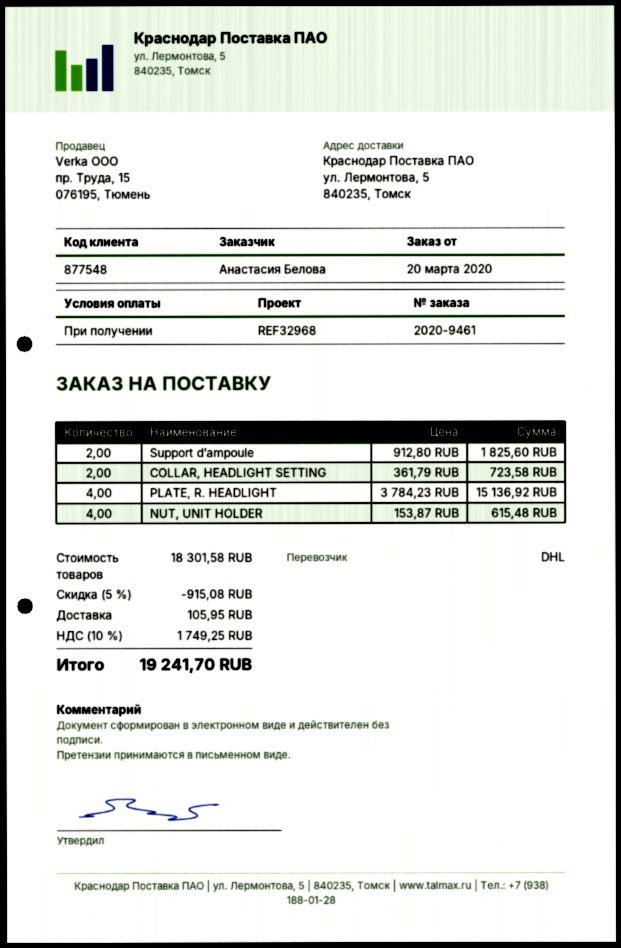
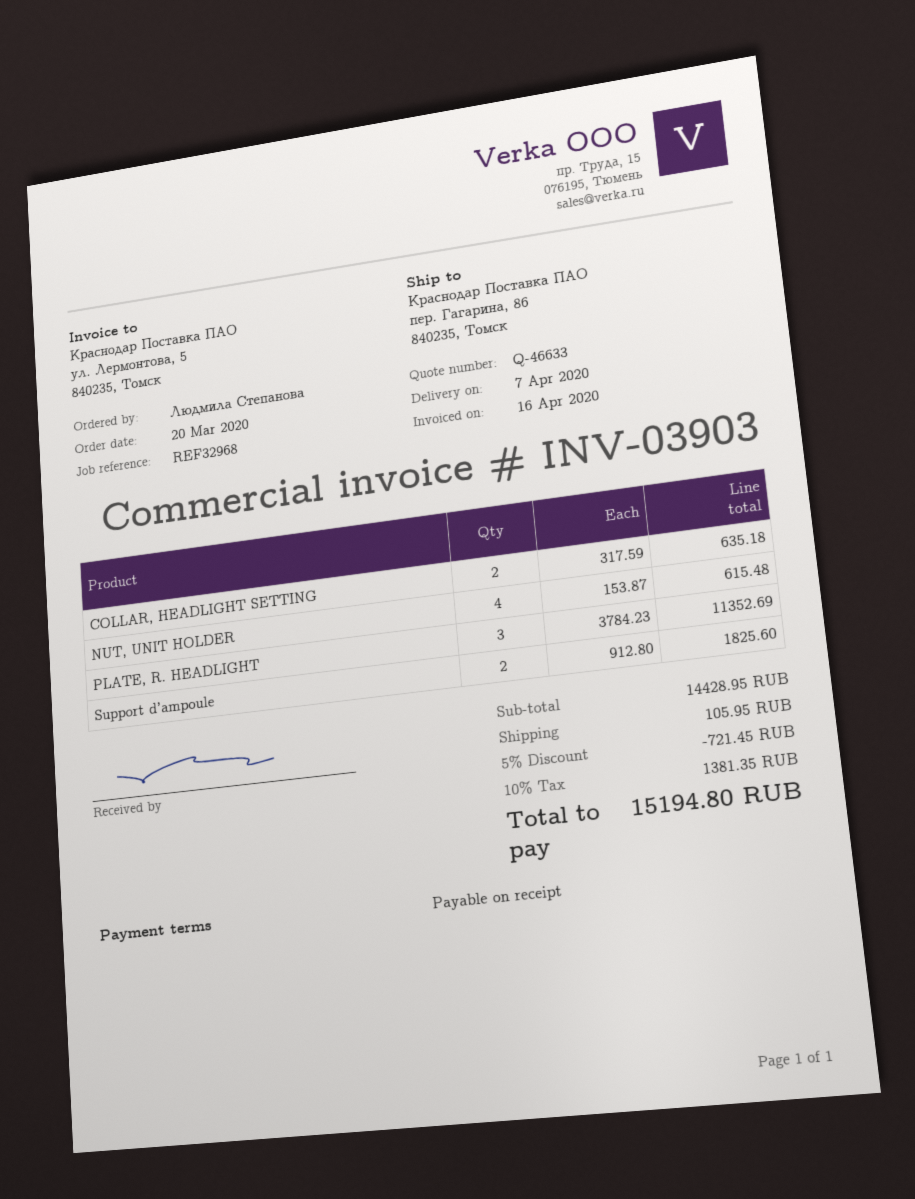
ordered by: Анастасия Белова -> Людмила Степанова
ship to: ул. Лермонтова, 5, 840235, Томск -> пер. Гагарина, 86, 840235, Томск
COLLAR, HEADLIGHT SETTING: 2 x 361.79 = 723.58 -> 2 x 317.59 = 635.18
PLATE, R. HEADLIGHT: 4 x 3784.23 = 15136.92 -> 3 x 3784.23 = 11352.69
subtotal: 18301.58 -> 14428.95
discount: 5% = 915.08 -> 5% = 721.45
tax: 10% = 1749.25 -> 10% = 1381.35
total: 19241.70 -> 15194.80

